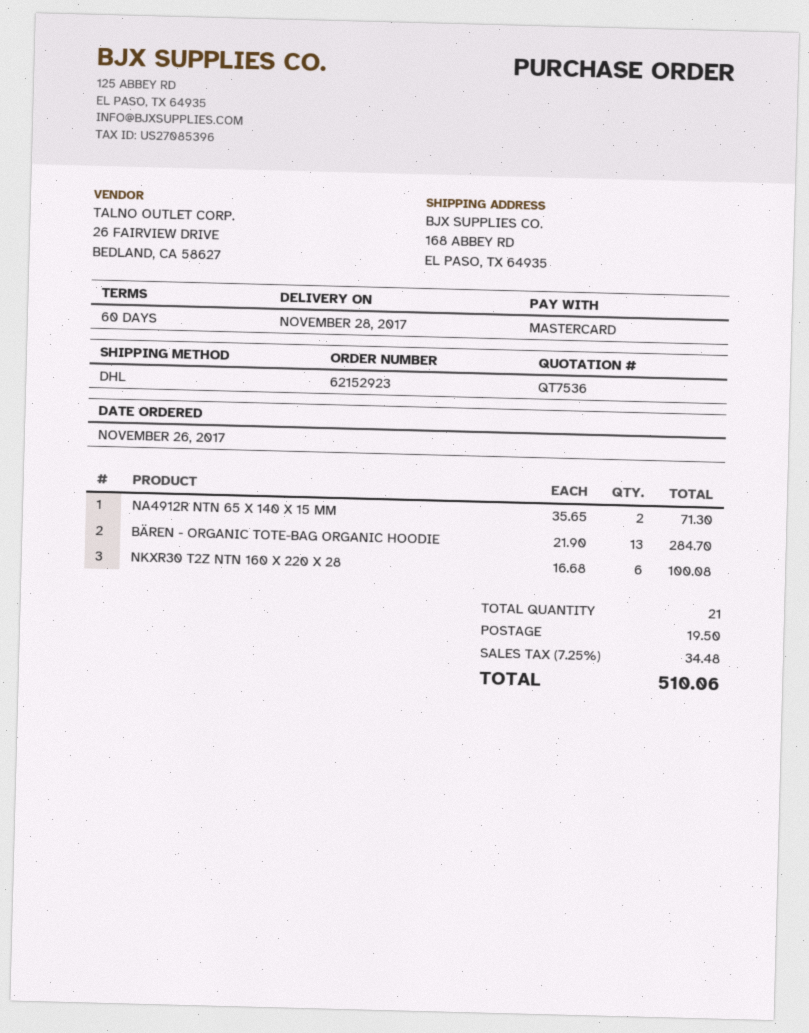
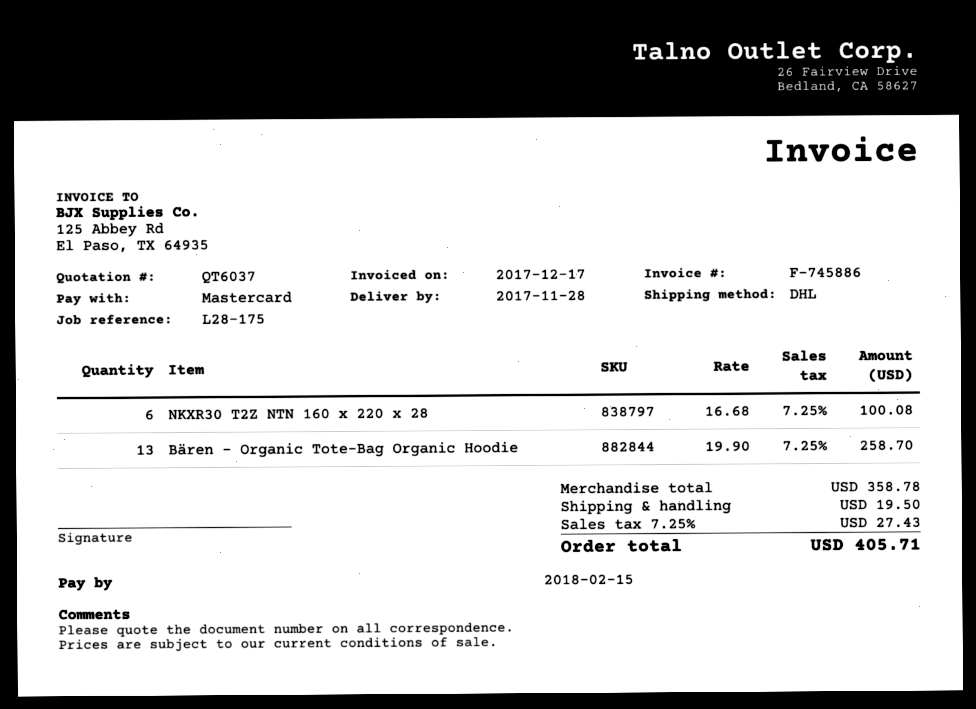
quote number: QT7536 -> QT6037
NA4912R NTN 65 X 140 X 15 MM: 2 x 35.65 = 71.30 -> none
BÄREN - ORGANIC TOTE-BAG ORGANIC HOODIE: 13 x 21.90 = 284.70 -> 13 x 19.90 = 258.70
tax: 7.25% = 34.48 -> 7.25% = 27.43
total: 510.06 -> 405.71

